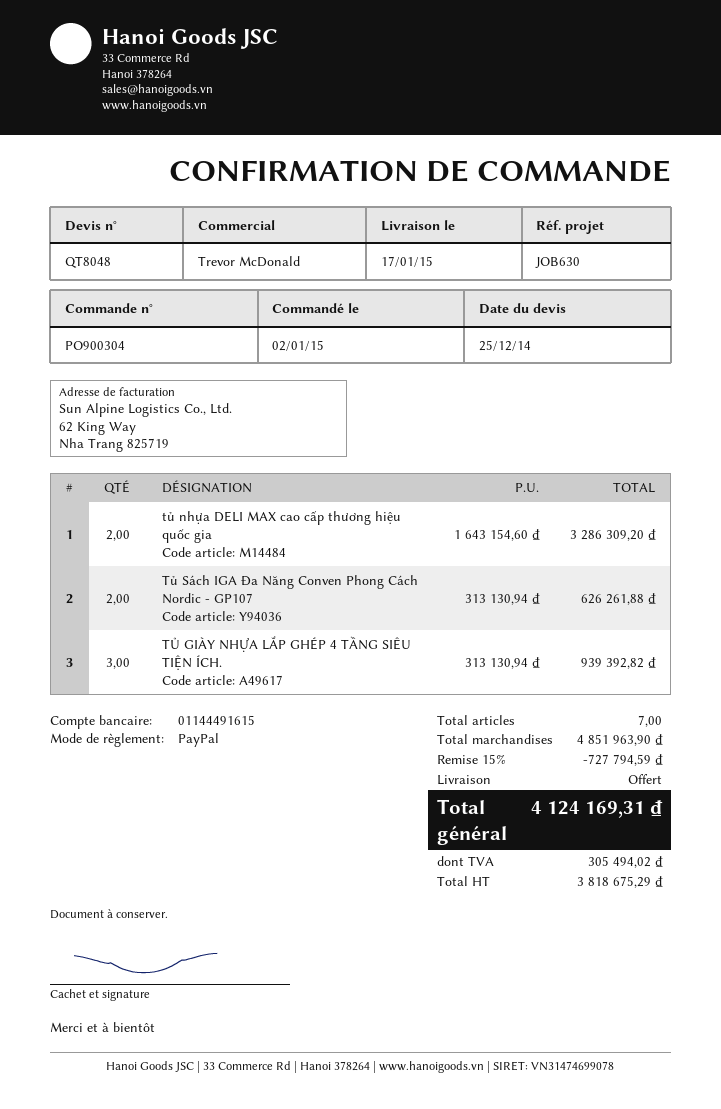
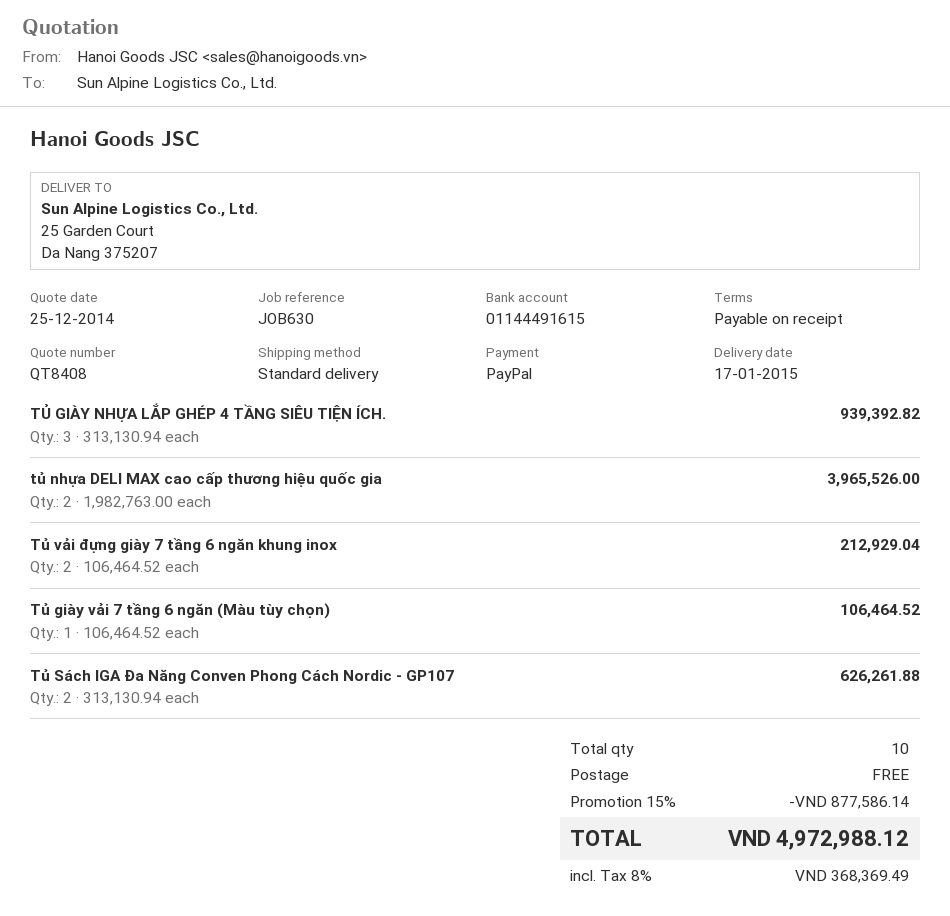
quote number: QT8048 -> QT8408
tủ nhựa DELI MAX cao cấp thương hiệu quốc gia: 2 x 1643154.60 = 3286309.20 -> 2 x 1982763.00 = 3965526.00
Tủ vải đựng giày 7 tầng 6 ngăn khung inox: none -> 2 x 106464.52 = 212929.04
Tủ giày vải 7 tầng 6 ngăn (Màu tùy chọn): none -> 1 x 106464.52 = 106464.52
total quantity: 7 -> 10
discount: 15% = 727794.59 -> 15% = 877586.14
tax: 305494.02 -> 368369.49
total: 4124169.31 -> 4972988.12

